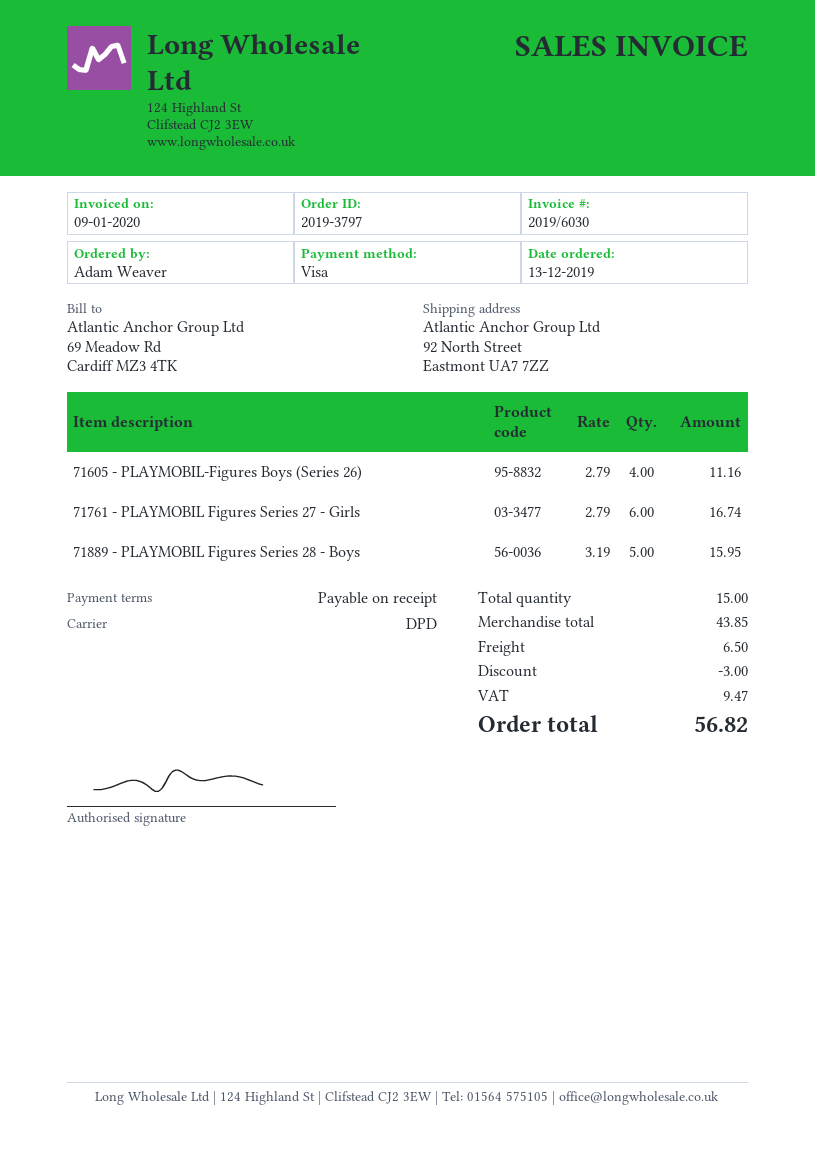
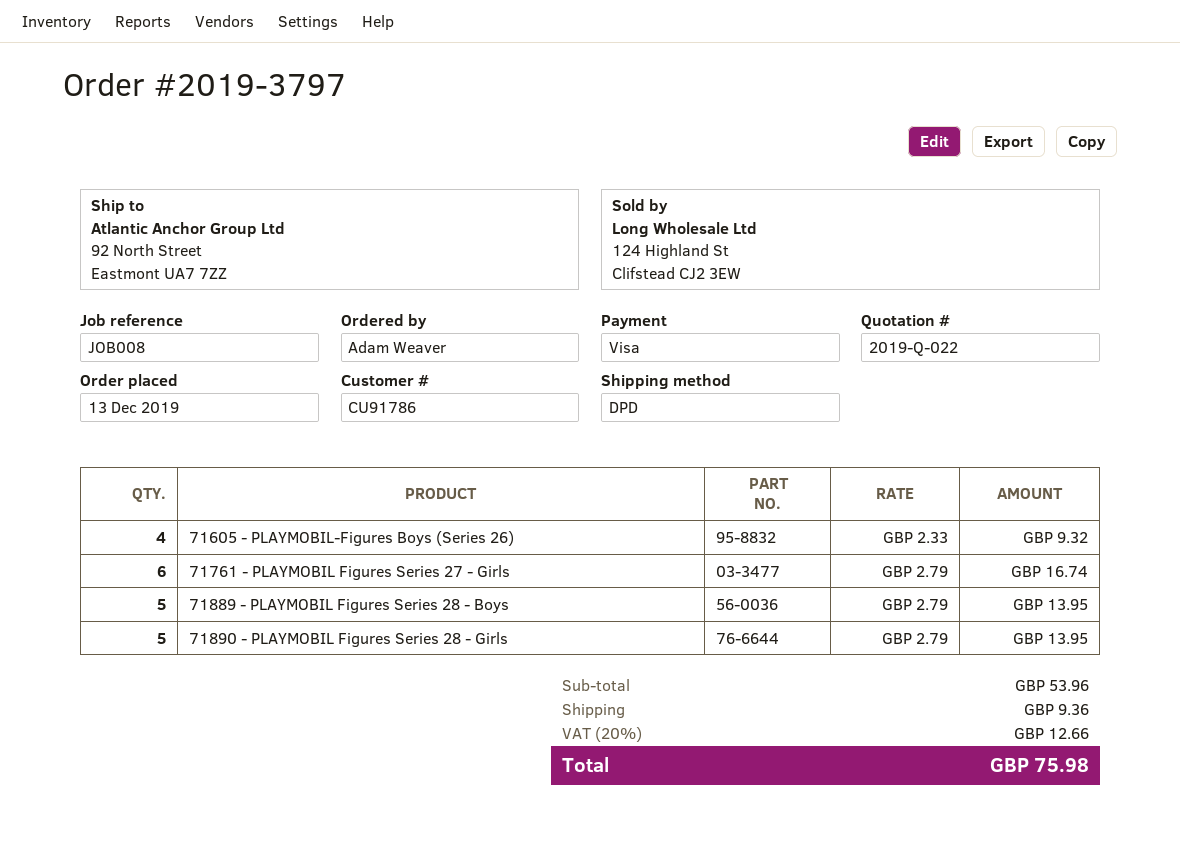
71605 - PLAYMOBIL-Figures Boys (Series 26): 4 x 2.79 = 11.16 -> 4 x 2.33 = 9.32
71889 - PLAYMOBIL Figures Series 28 - Boys: 5 x 3.19 = 15.95 -> 5 x 2.79 = 13.95
71890 - PLAYMOBIL Figures Series 28 - Girls: none -> 5 x 2.79 = 13.95
subtotal: 43.85 -> 53.96
discount: 3.00 -> none
shipping: 6.50 -> 9.36
tax: 9.47 -> 12.66
total: 56.82 -> 75.98

